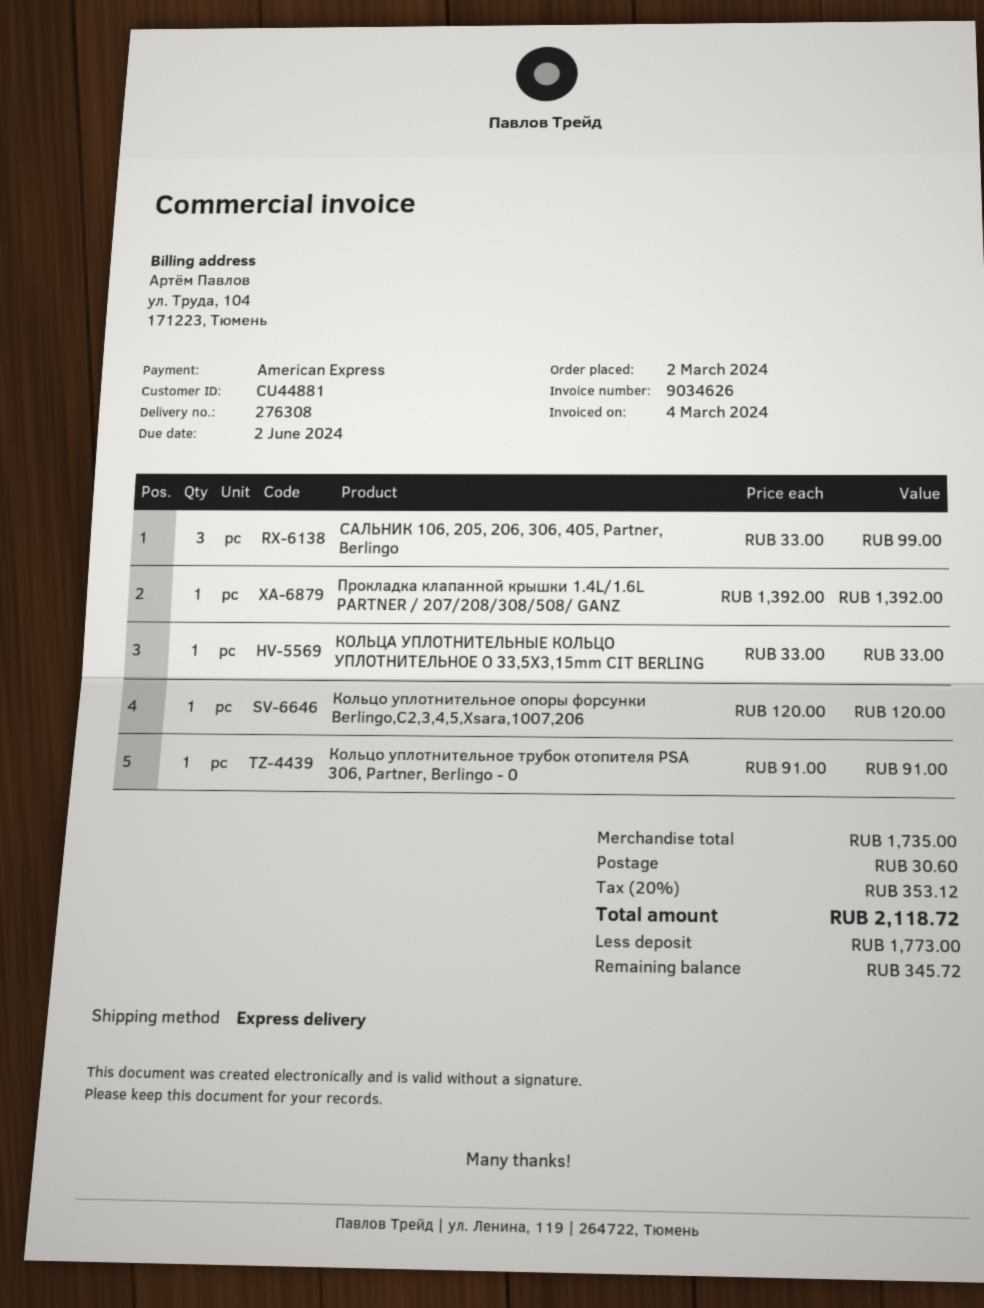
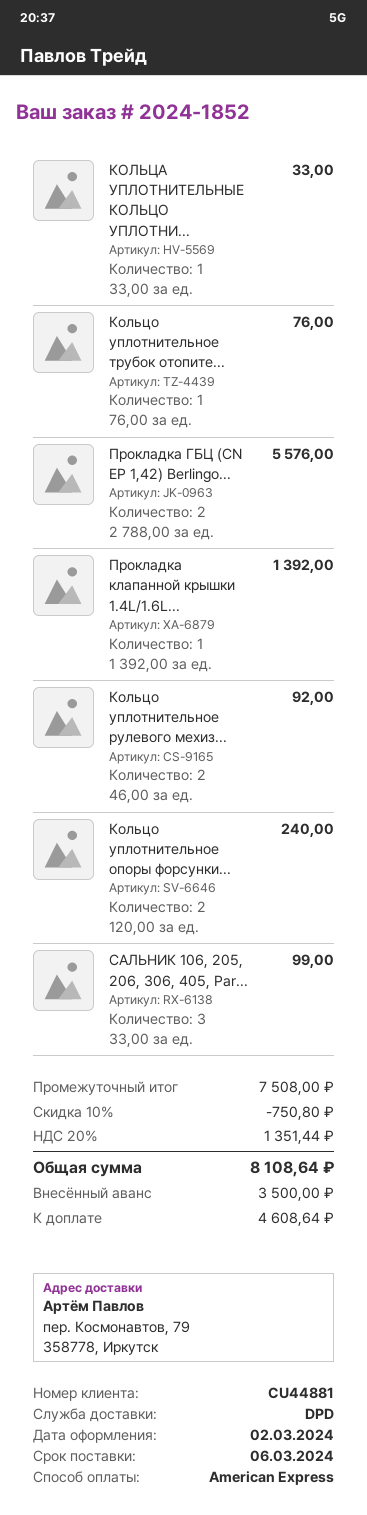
shipping method: express -> DPD
Кольцо уплотнительное опоры форсунки Berlingo,C2,3,4,5,Xsara,1007,206: 1 x 120.00 = 120.00 -> 2 x 120.00 = 240.00
Кольцо уплотнительное трубок отопителя PSA 306, Partner, Berlingo - 0: 1 x 91.00 = 91.00 -> 1 x 76.00 = 76.00
Прокладка ГБЦ (CN EP 1,42) Berlingo...: none -> 2 x 2788.00 = 5576.00
Кольцо уплотнительное рулевого мехиз...: none -> 2 x 46.00 = 92.00
subtotal: 1735.00 -> 7508.00
discount: none -> 10% = 750.80
shipping: 30.60 -> none
tax: 20% = 353.12 -> 20% = 1351.44
total: 2118.72 -> 8108.64
deposit: 1773.00 -> 3500.00
balance: 345.72 -> 4608.64

